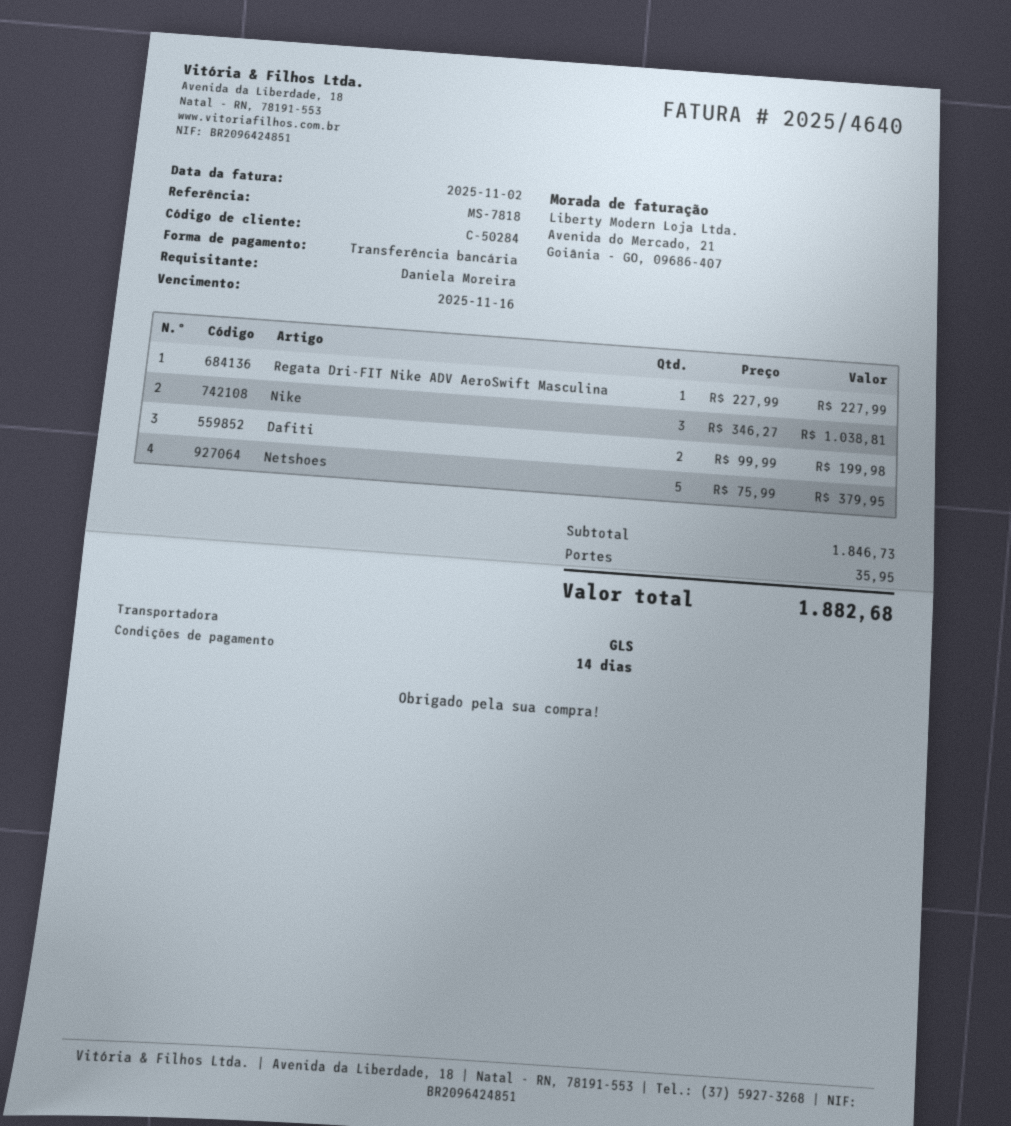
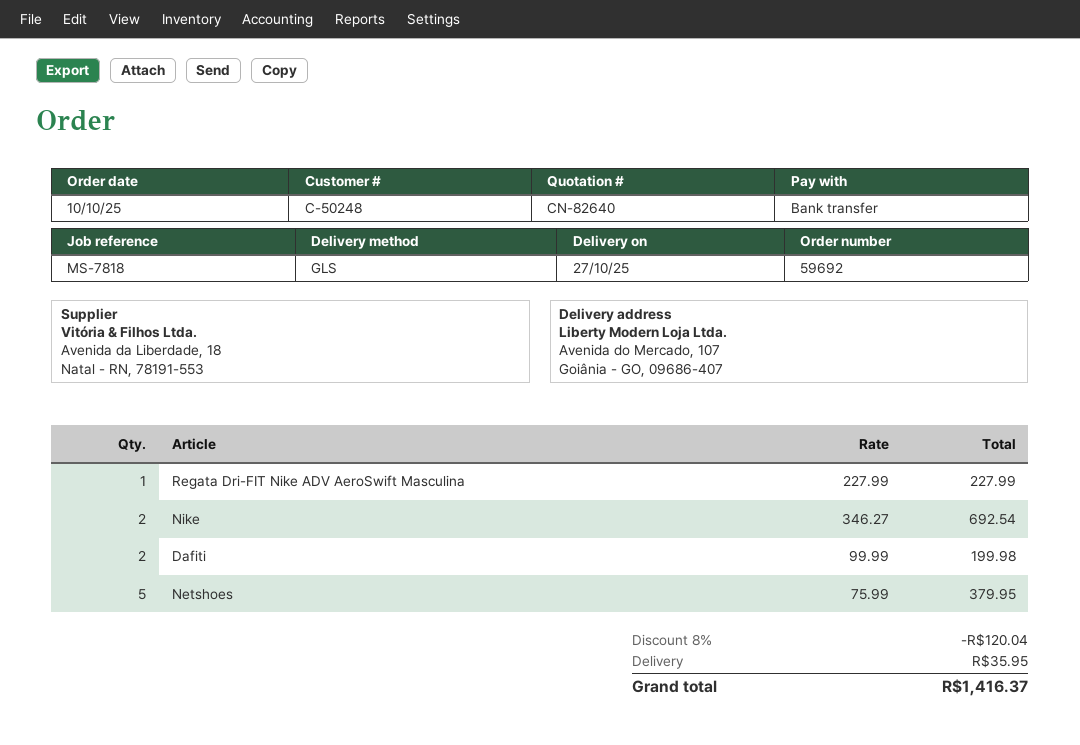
customer number: C-50284 -> C-50248
Nike: 3 x 346.27 = 1038.81 -> 2 x 346.27 = 692.54
discount: none -> 8% = 120.04
total: 1882.68 -> 1416.37

